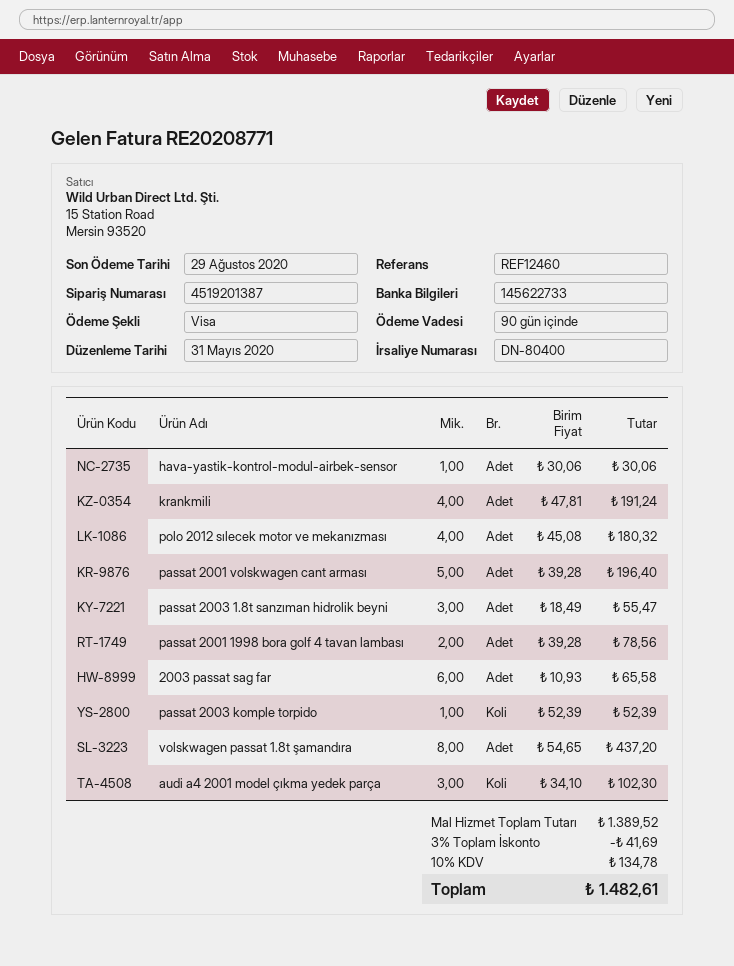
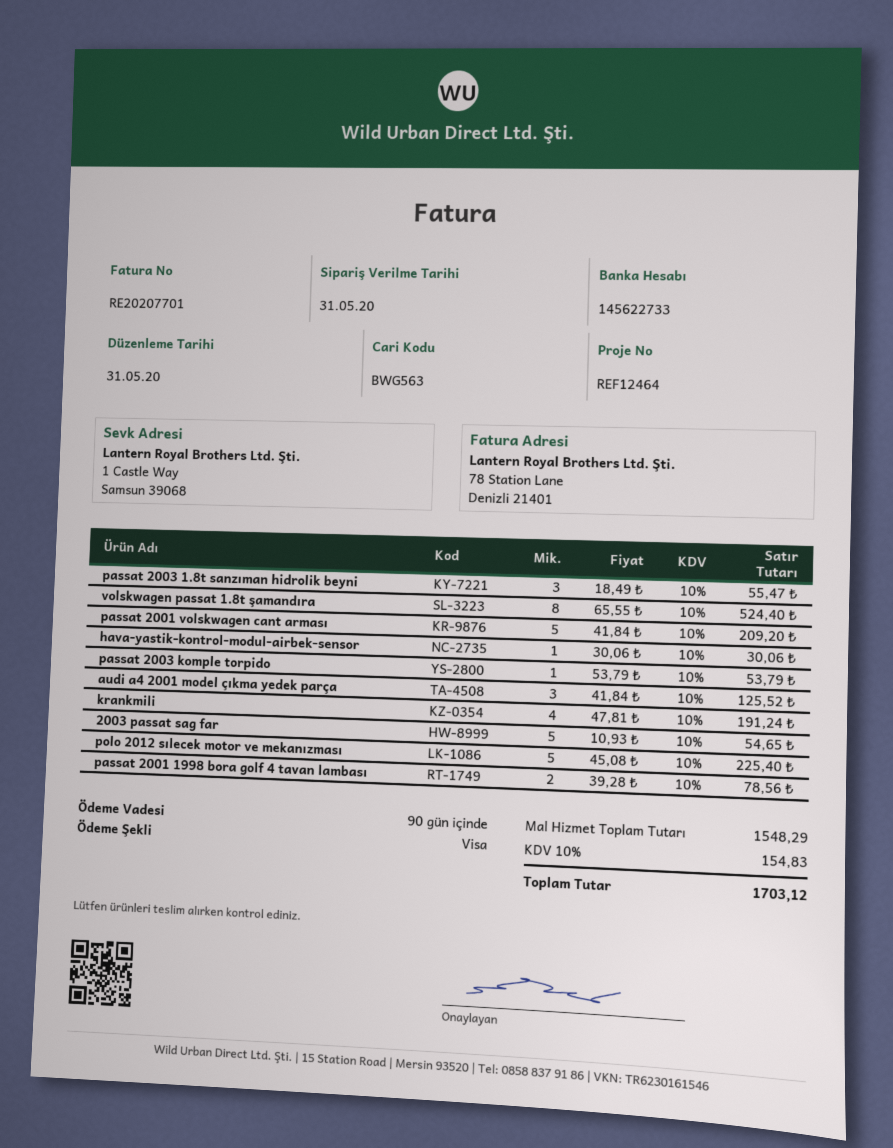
invoice number: RE20208771 -> RE20207701
reference: REF12460 -> REF12464
polo 2012 sılecek motor ve mekanızması: 4 x 45.08 = 180.32 -> 5 x 45.08 = 225.40
passat 2001 volskwagen cant arması: 5 x 39.28 = 196.40 -> 5 x 41.84 = 209.20
2003 passat sag far: 6 x 10.93 = 65.58 -> 5 x 10.93 = 54.65
passat 2003 komple torpido: 1 x 52.39 = 52.39 -> 1 x 53.79 = 53.79
volskwagen passat 1.8t şamandıra: 8 x 54.65 = 437.20 -> 8 x 65.55 = 524.40
audi a4 2001 model çıkma yedek parça: 3 x 34.10 = 102.30 -> 3 x 41.84 = 125.52
subtotal: 1389.52 -> 1548.29
discount: 3% = 41.69 -> none
tax: 10% = 134.78 -> 10% = 154.83
total: 1482.61 -> 1703.12

